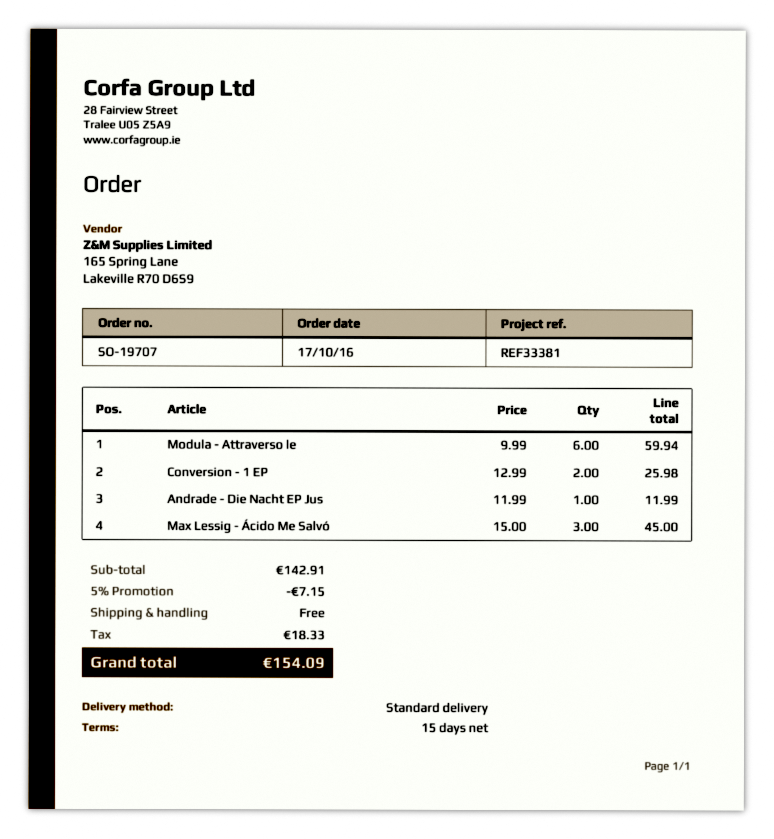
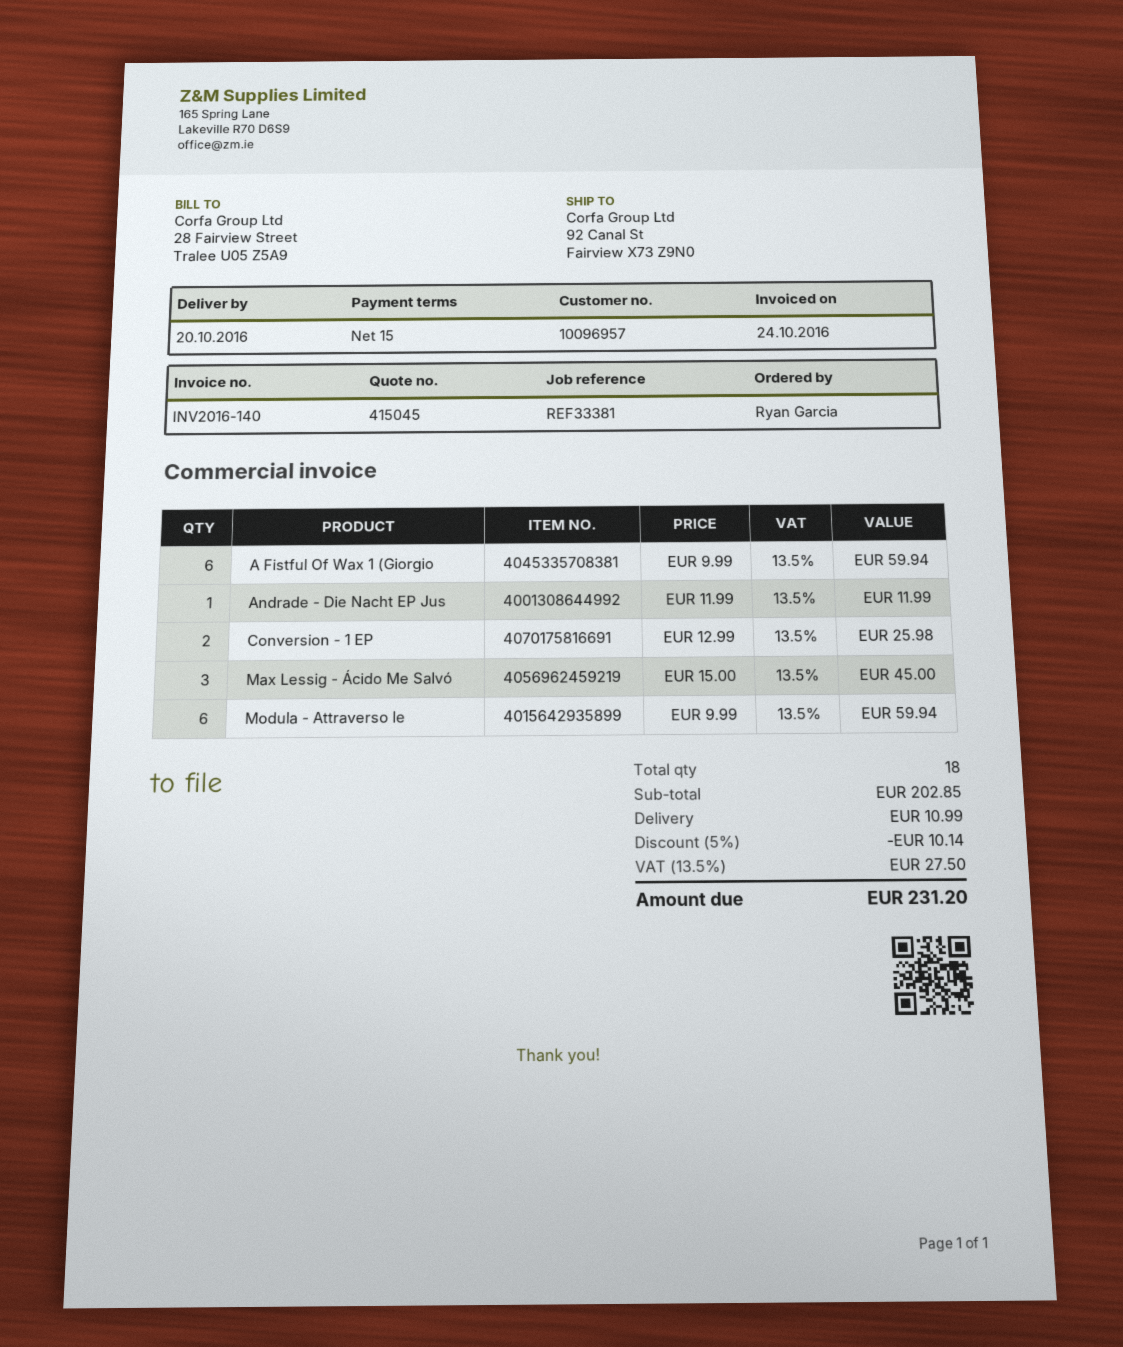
A Fistful Of Wax 1 (Giorgio: none -> 6 x 9.99 = 59.94
subtotal: 142.91 -> 202.85
discount: 5% = 7.15 -> 5% = 10.14
shipping: 0.00 -> 10.99
tax: 18.33 -> 27.50
total: 154.09 -> 231.20

